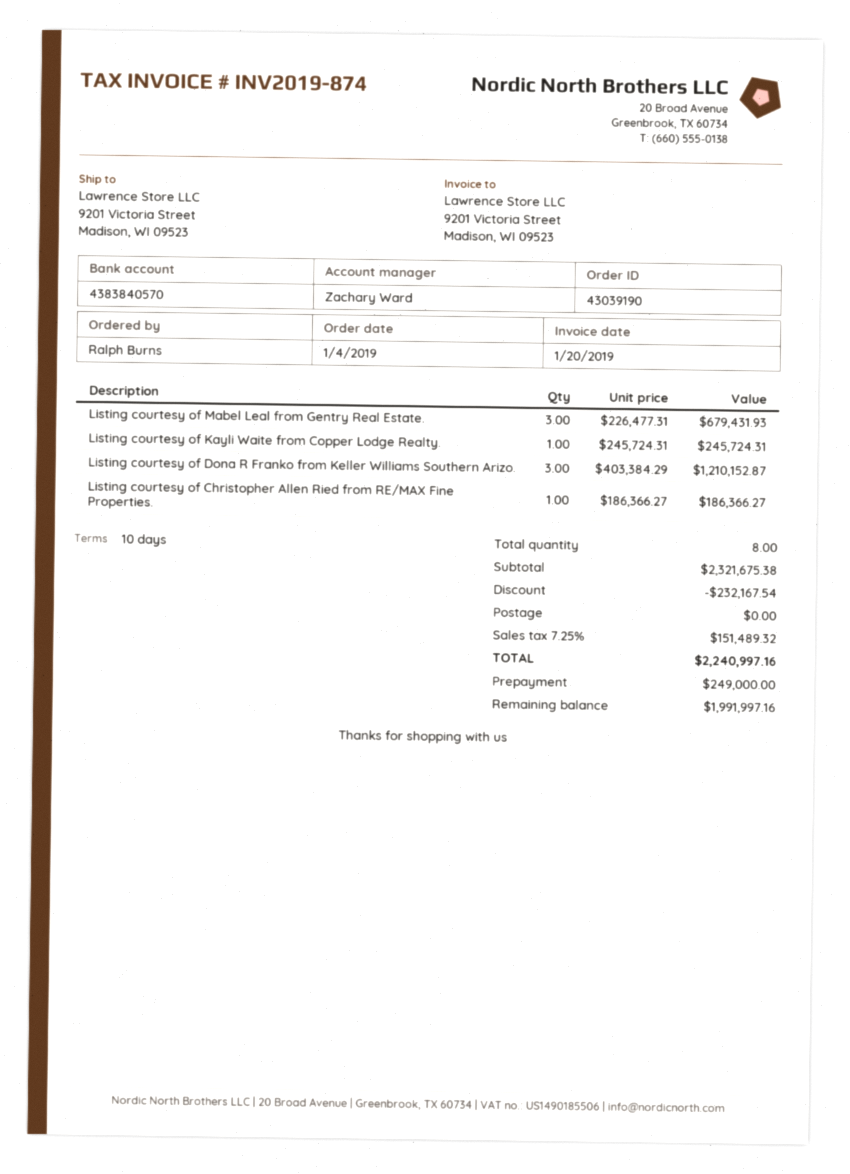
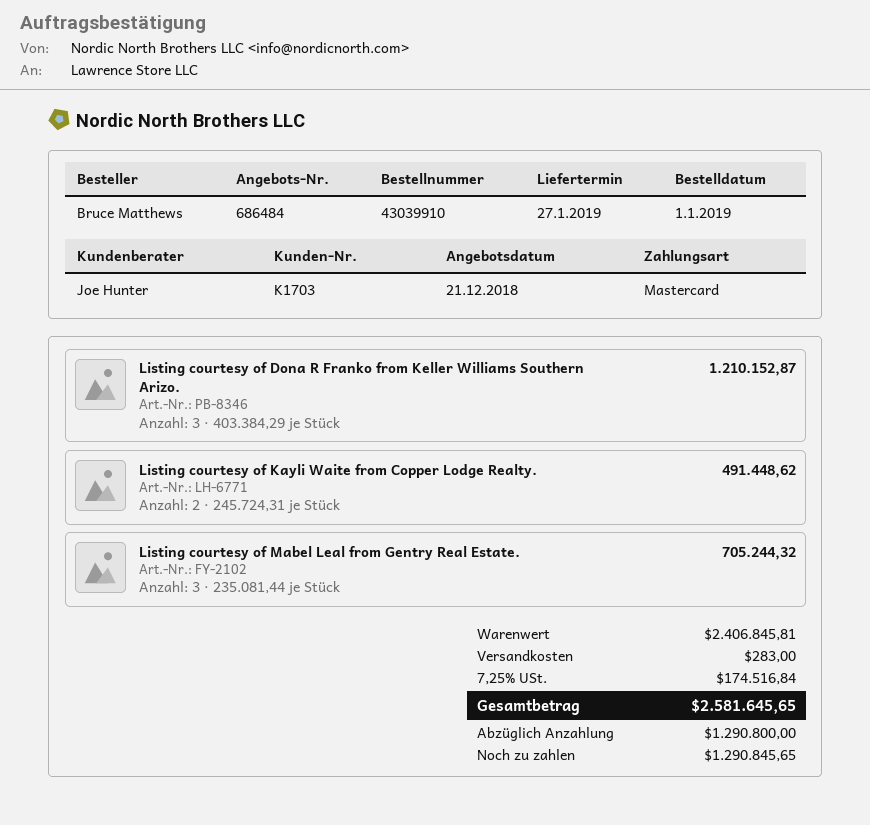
order number: 43039190 -> 43039910
order date: 2019-01-04 -> 2019-01-01
ordered by: Ralph Burns -> Bruce Matthews
sales rep: Zachary Ward -> Joe Hunter
Listing courtesy of Mabel Leal from Gentry Real Estate.: 3 x 226477.31 = 679431.93 -> 3 x 235081.44 = 705244.32
Listing courtesy of Kayli Waite from Copper Lodge Realty.: 1 x 245724.31 = 245724.31 -> 2 x 245724.31 = 491448.62
Listing courtesy of Christopher Allen Ried from RE/MAX Fine Properties.: 1 x 186366.27 = 186366.27 -> none
subtotal: 2321675.38 -> 2406845.81
discount: 232167.54 -> none
shipping: 0.00 -> 283.00
tax: 7.25% = 151489.32 -> 7.25% = 174516.84
total: 2240997.16 -> 2581645.65
deposit: 249000.00 -> 1290800.00
balance: 1991997.16 -> 1290845.65

